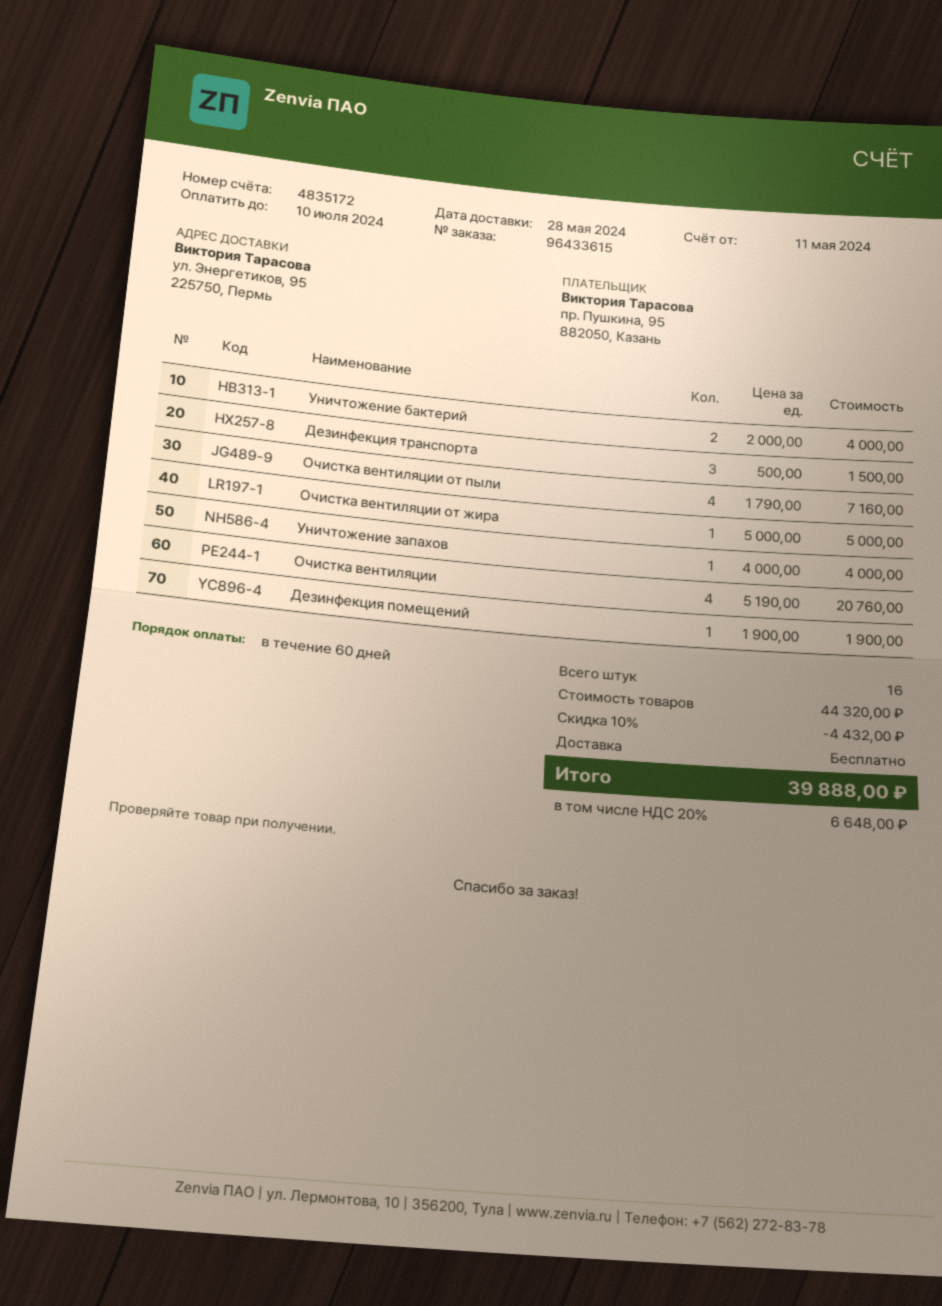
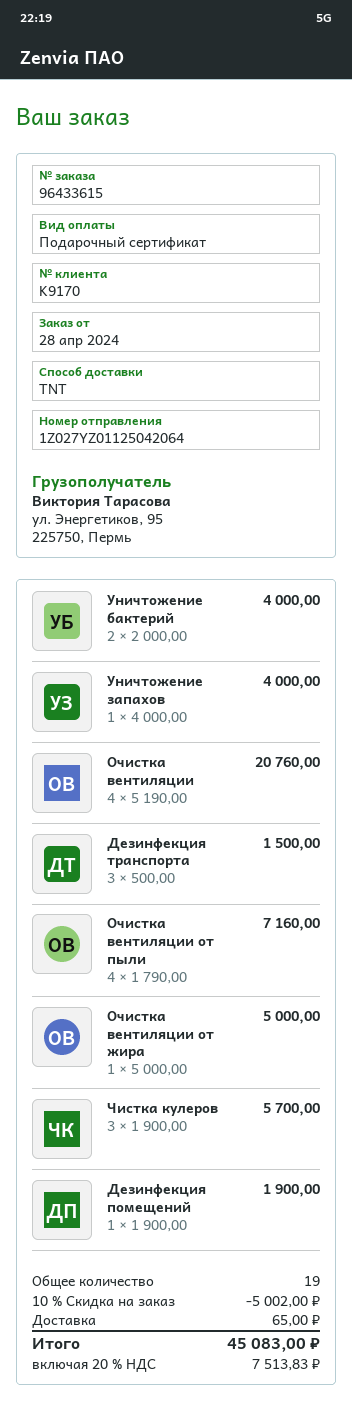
Чистка кулеров: none -> 3 x 1900.00 = 5700.00
total quantity: 16 -> 19
discount: 10% = 4432.00 -> 10% = 5002.00
shipping: 0.00 -> 65.00
tax: 20% = 6648.00 -> 20% = 7513.83
total: 39888.00 -> 45083.00

